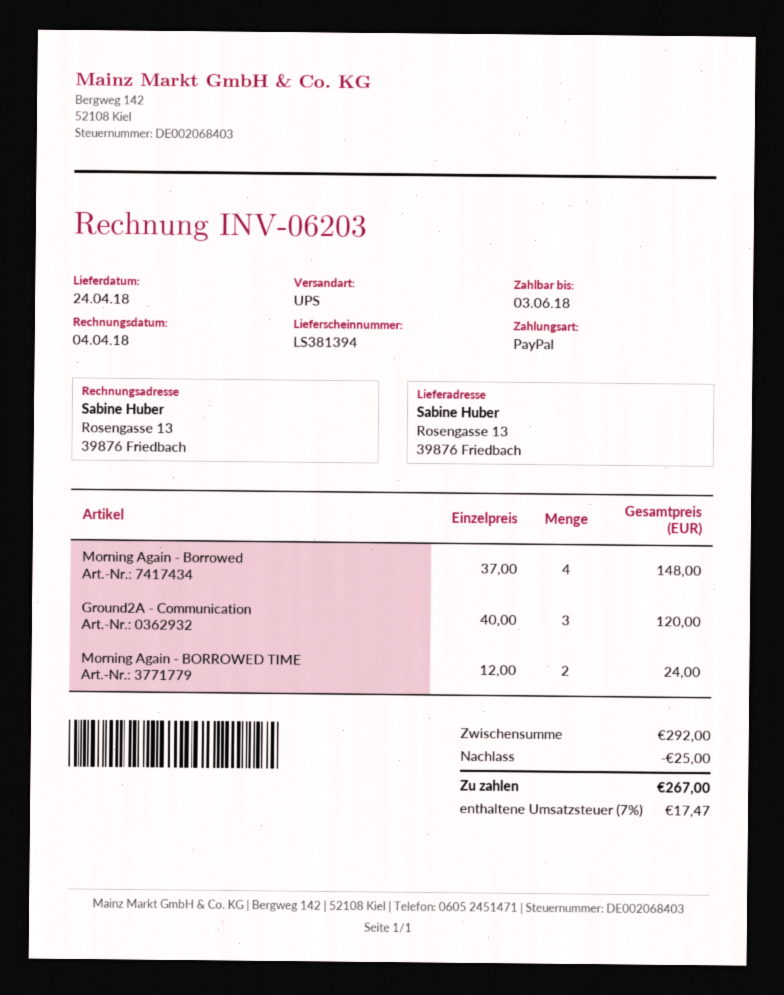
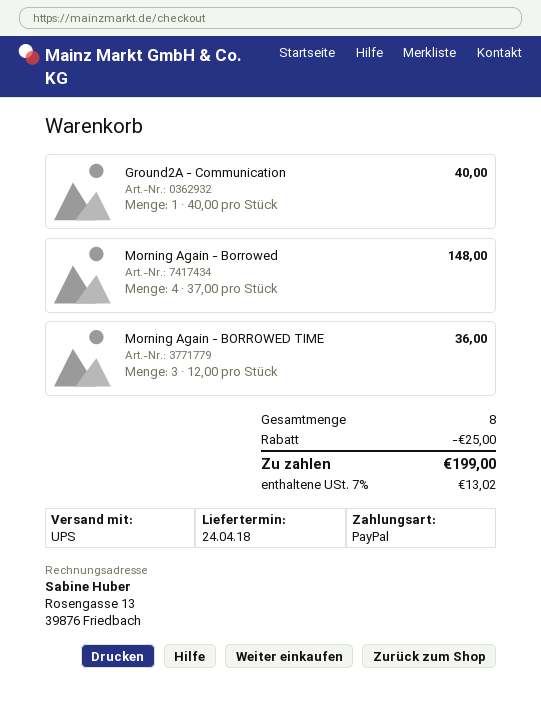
Ground2A - Communication: 3 x 40.00 = 120.00 -> 1 x 40.00 = 40.00
Morning Again - BORROWED TIME: 2 x 12.00 = 24.00 -> 3 x 12.00 = 36.00
tax: 7% = 17.47 -> 7% = 13.02
total: 267.00 -> 199.00

